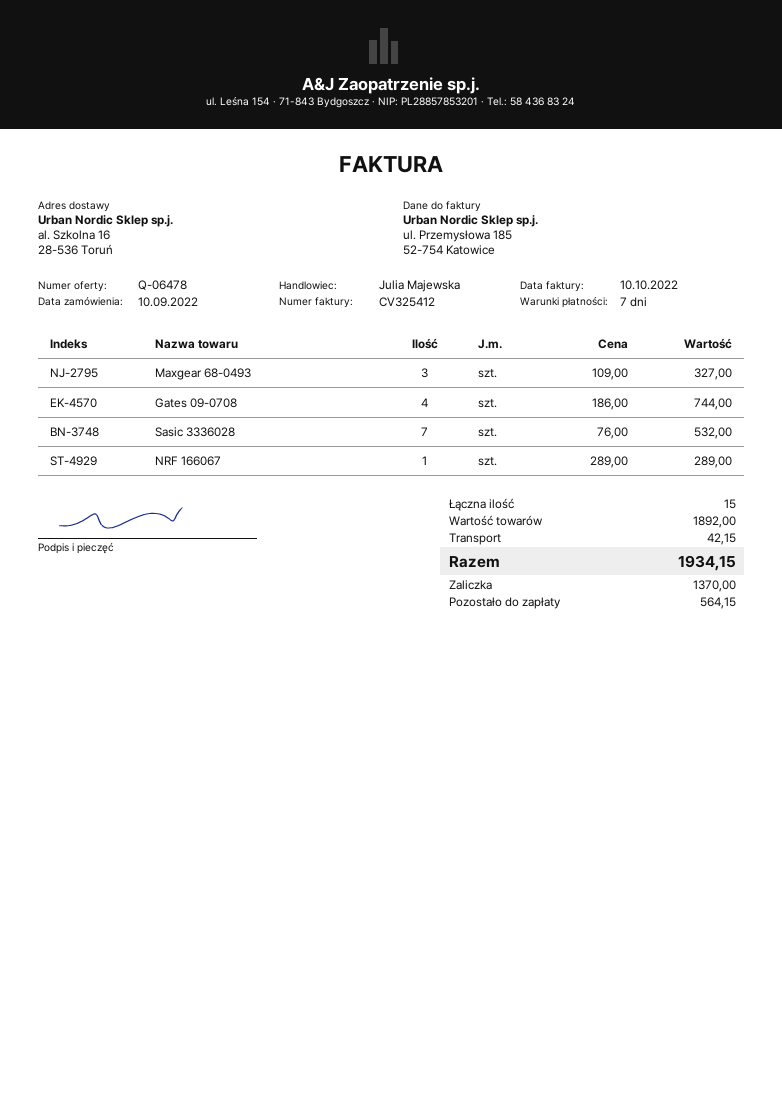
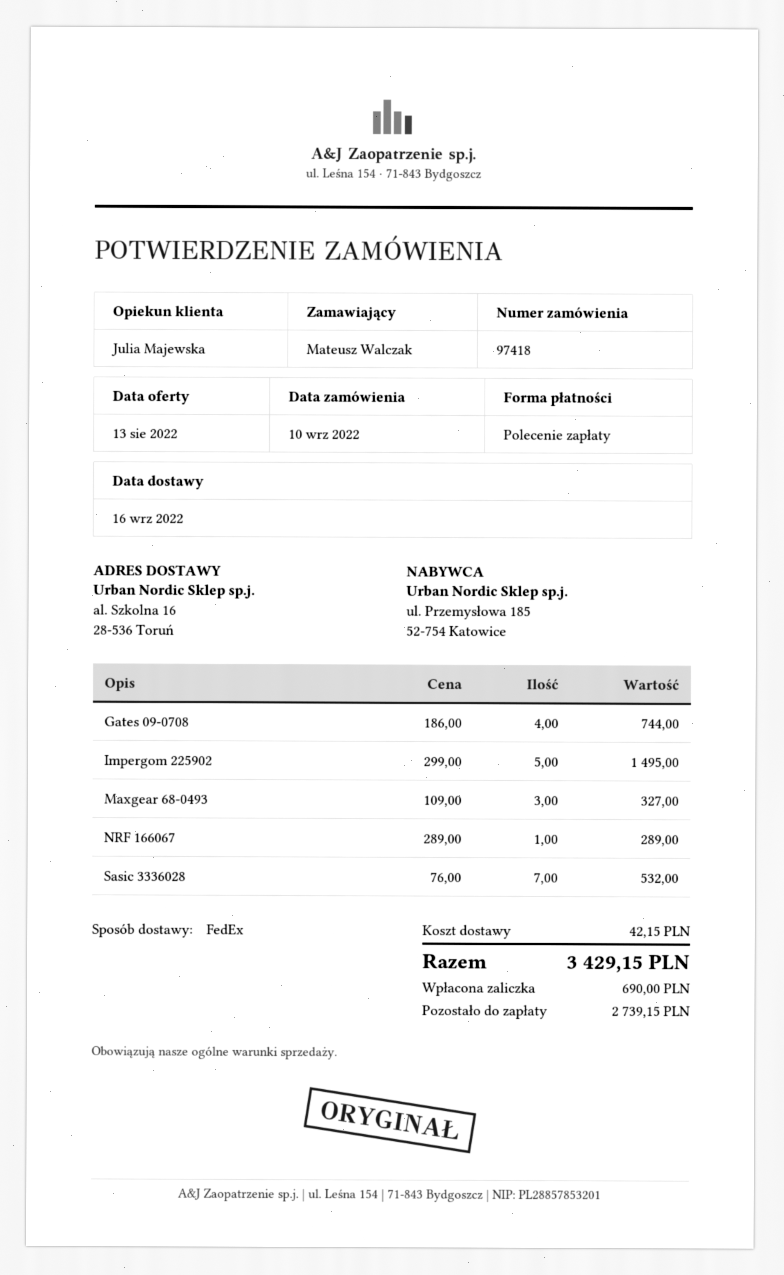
Impergom 225902: none -> 5 x 299.00 = 1495.00
total: 1934.15 -> 3429.15
deposit: 1370.00 -> 690.00
balance: 564.15 -> 2739.15

